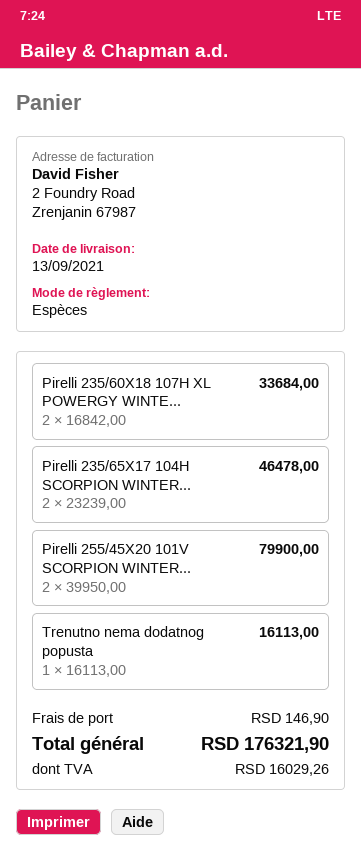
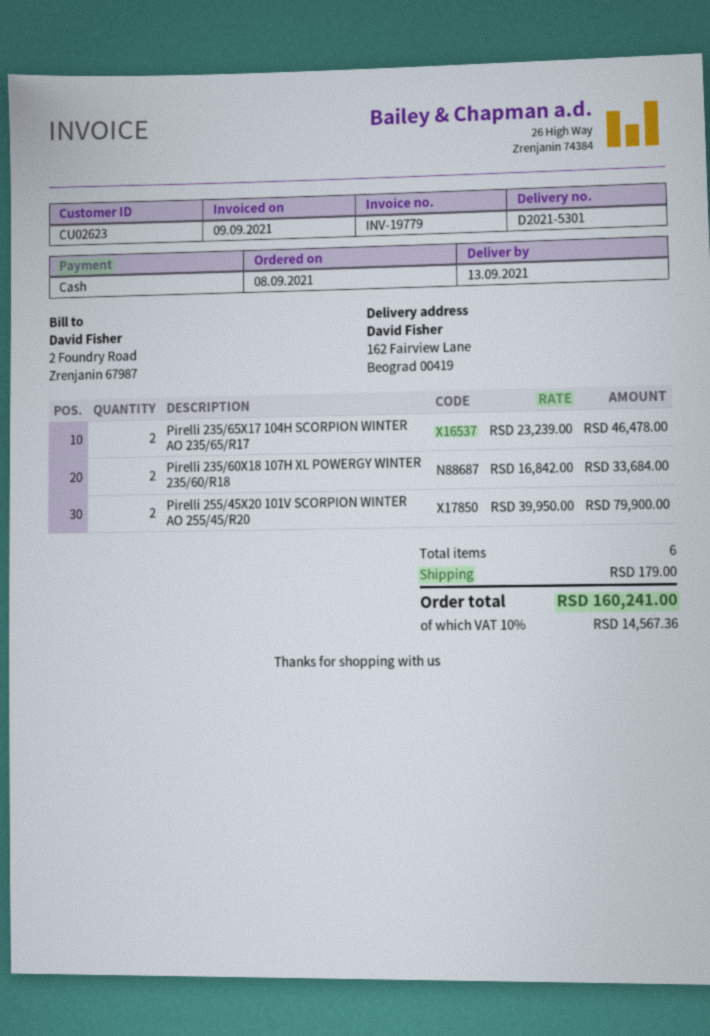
Trenutno nema dodatnog popusta: 1 x 16113.00 = 16113.00 -> none
shipping: 146.90 -> 179.00
tax: 16029.26 -> 14567.36
total: 176321.90 -> 160241.00

